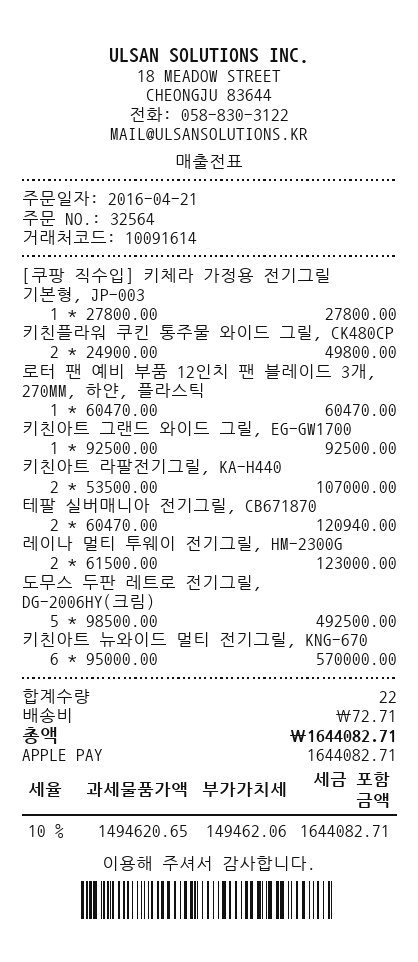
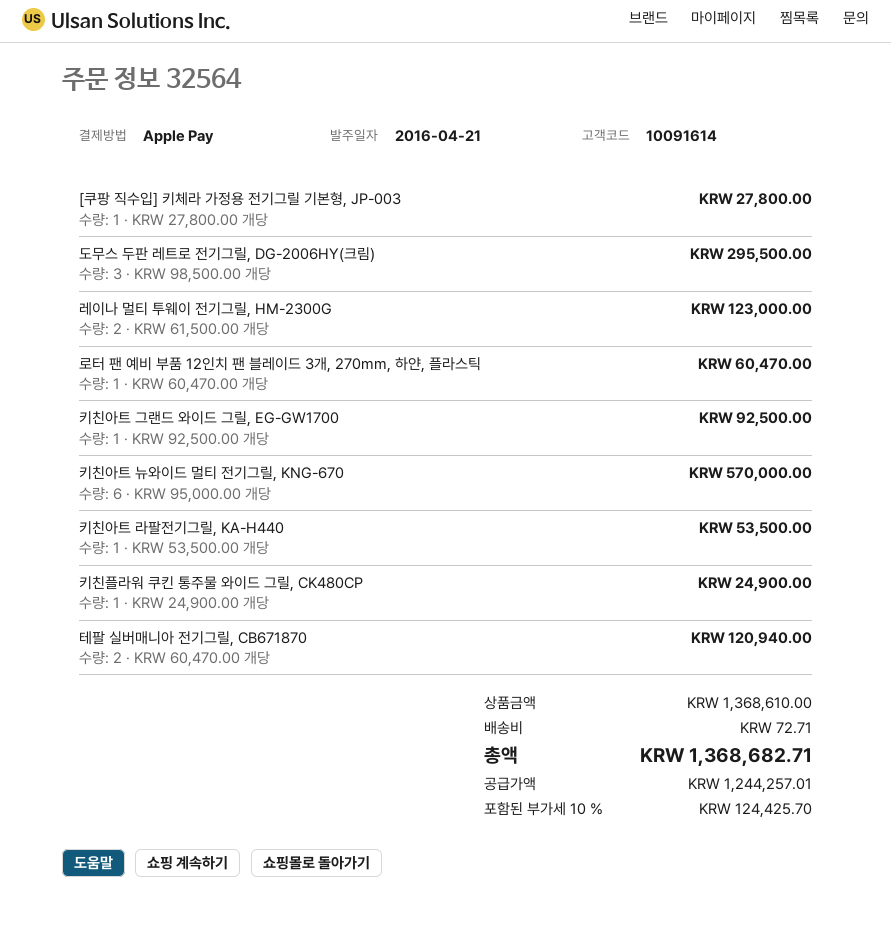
키친플라워 쿠킨 통주물 와이드 그릴, CK480CP: 2 x 24900.00 = 49800.00 -> 1 x 24900.00 = 24900.00
키친아트 라팔전기그릴, KA-H440: 2 x 53500.00 = 107000.00 -> 1 x 53500.00 = 53500.00
도무스 두판 레트로 전기그릴, DG-2006HY(크림): 5 x 98500.00 = 492500.00 -> 3 x 98500.00 = 295500.00
net: 1494620.65 -> 1244257.01
tax: 10% = 149462.06 -> 10% = 124425.70
total: 1644082.71 -> 1368682.71

